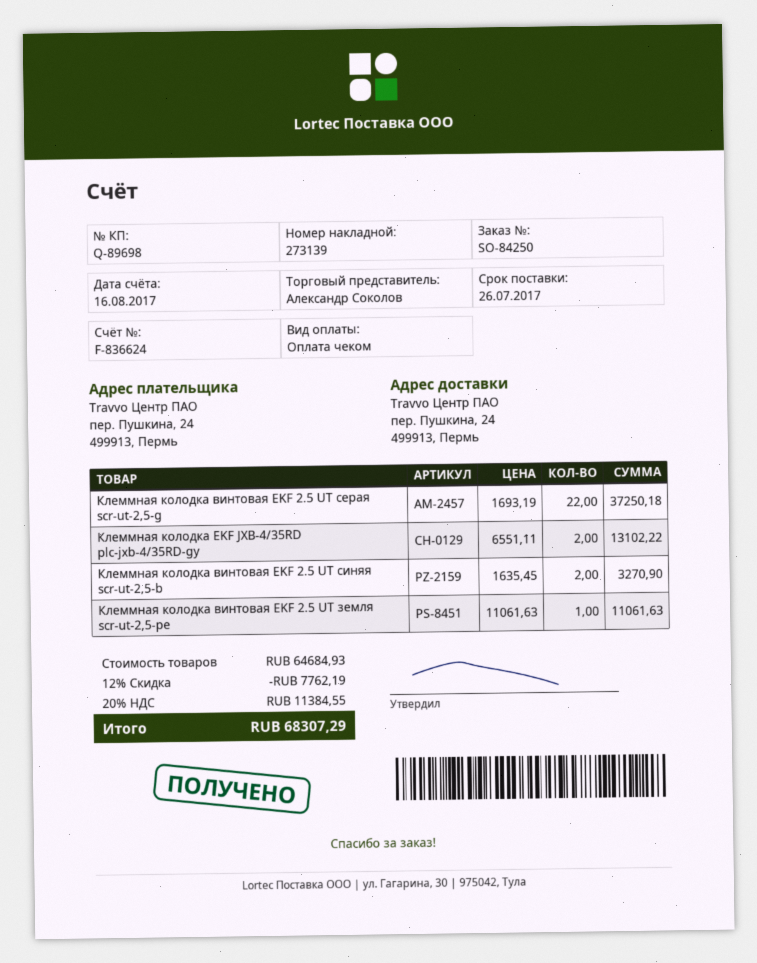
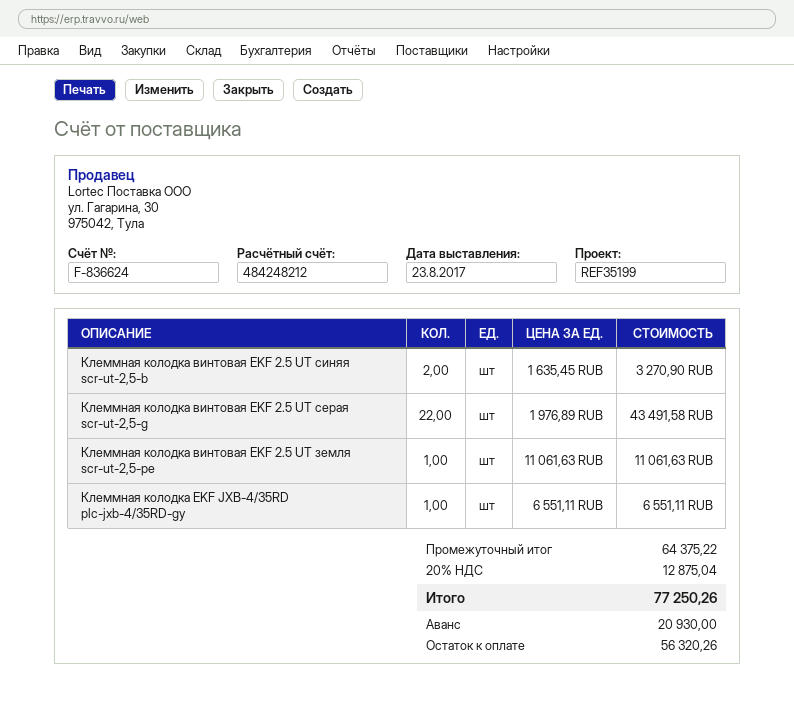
invoice date: 2017-08-16 -> 2017-08-23
Клеммная колодка винтовая EKF 2.5 UT серая scr-ut-2,5-g: 22 x 1693.19 = 37250.18 -> 22 x 1976.89 = 43491.58
Клеммная колодка EKF JXB-4/35RD plc-jxb-4/35RD-gy: 2 x 6551.11 = 13102.22 -> 1 x 6551.11 = 6551.11
subtotal: 64684.93 -> 64375.22
discount: 12% = 7762.19 -> none
tax: 20% = 11384.55 -> 20% = 12875.04
total: 68307.29 -> 77250.26

